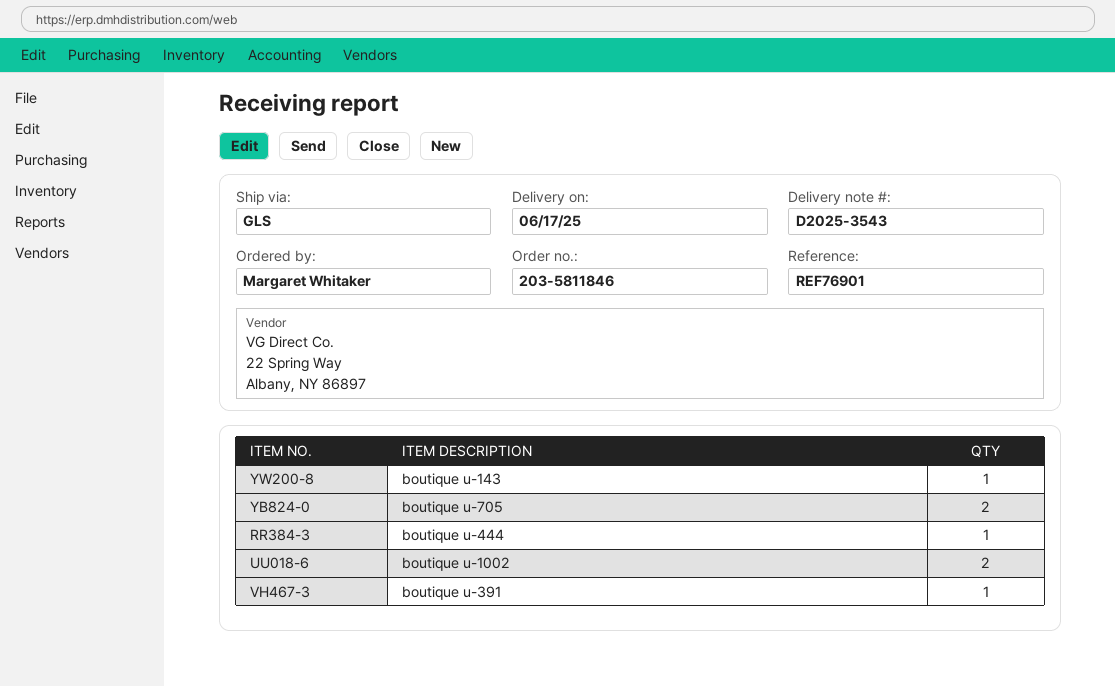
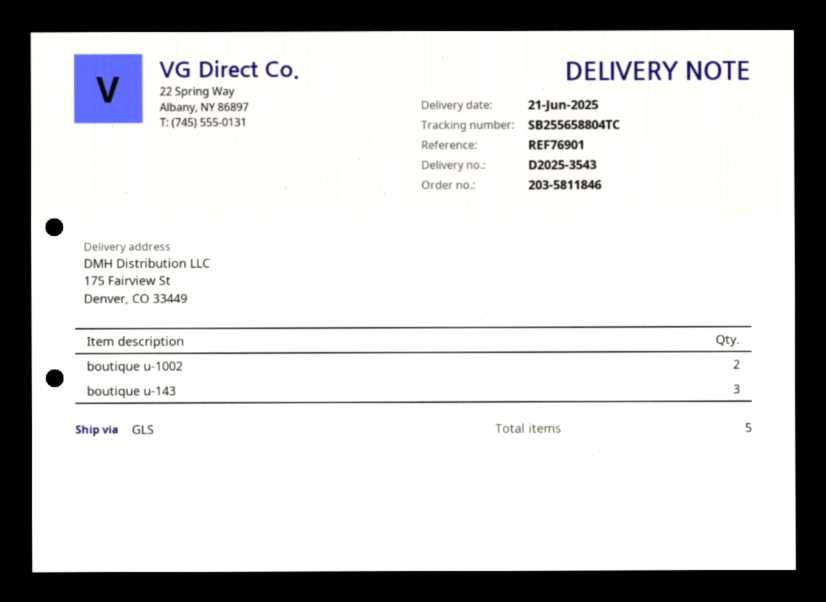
delivery date: 2025-06-17 -> 2025-06-21
boutique u-143: 1 -> 3
boutique u-705: 2 -> none
boutique u-444: 1 -> none
boutique u-391: 1 -> none

